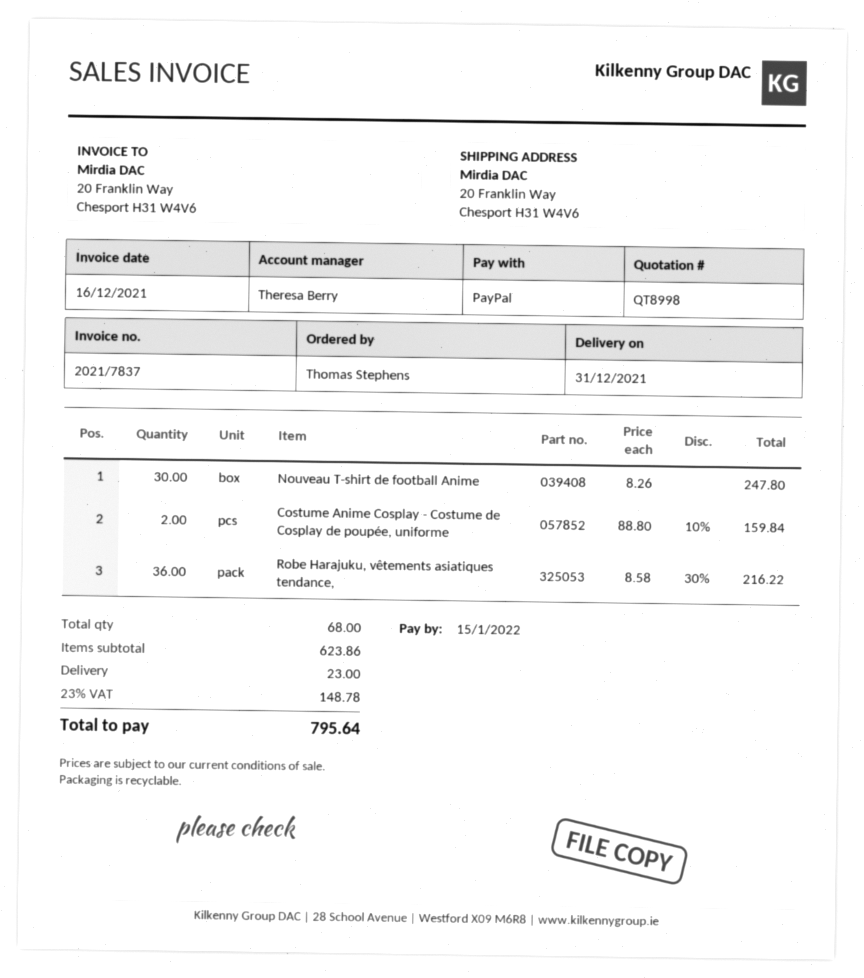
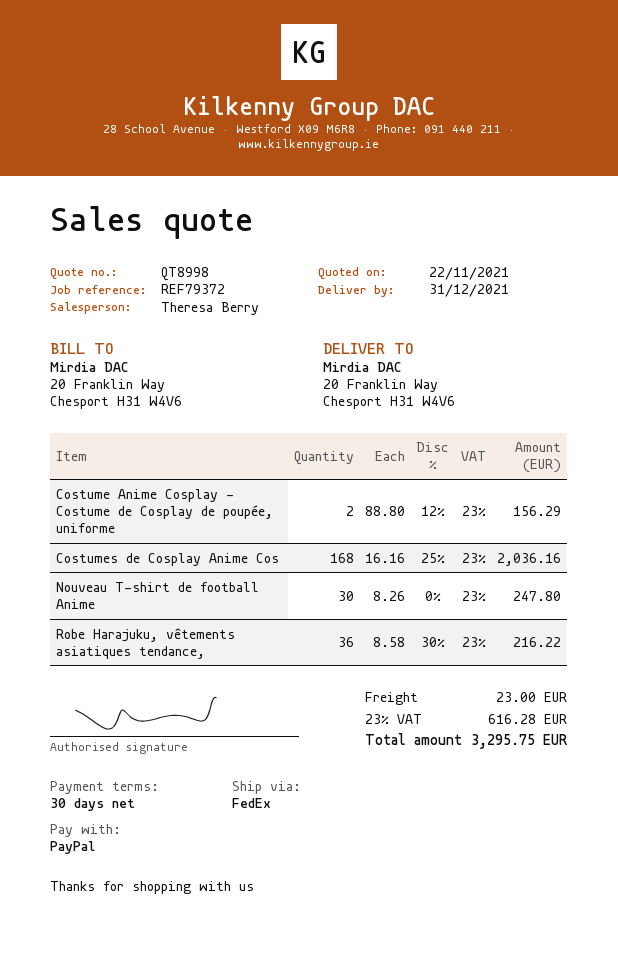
Costume Anime Cosplay - Costume de Cosplay de poupée, uniforme: 2 x 88.80 - 10% = 159.84 -> 2 x 88.80 - 12% = 156.29
Costumes de Cosplay Anime Cos: none -> 168 x 16.16 - 25% = 2036.16
tax: 23% = 148.78 -> 23% = 616.28
total: 795.64 -> 3295.75

